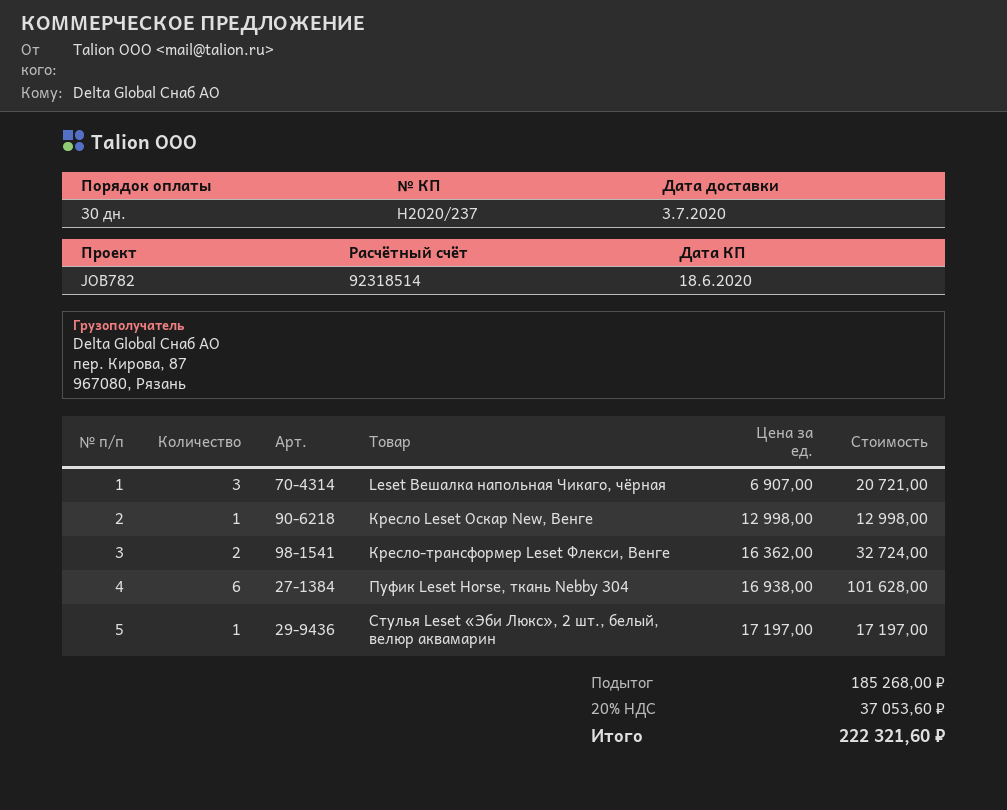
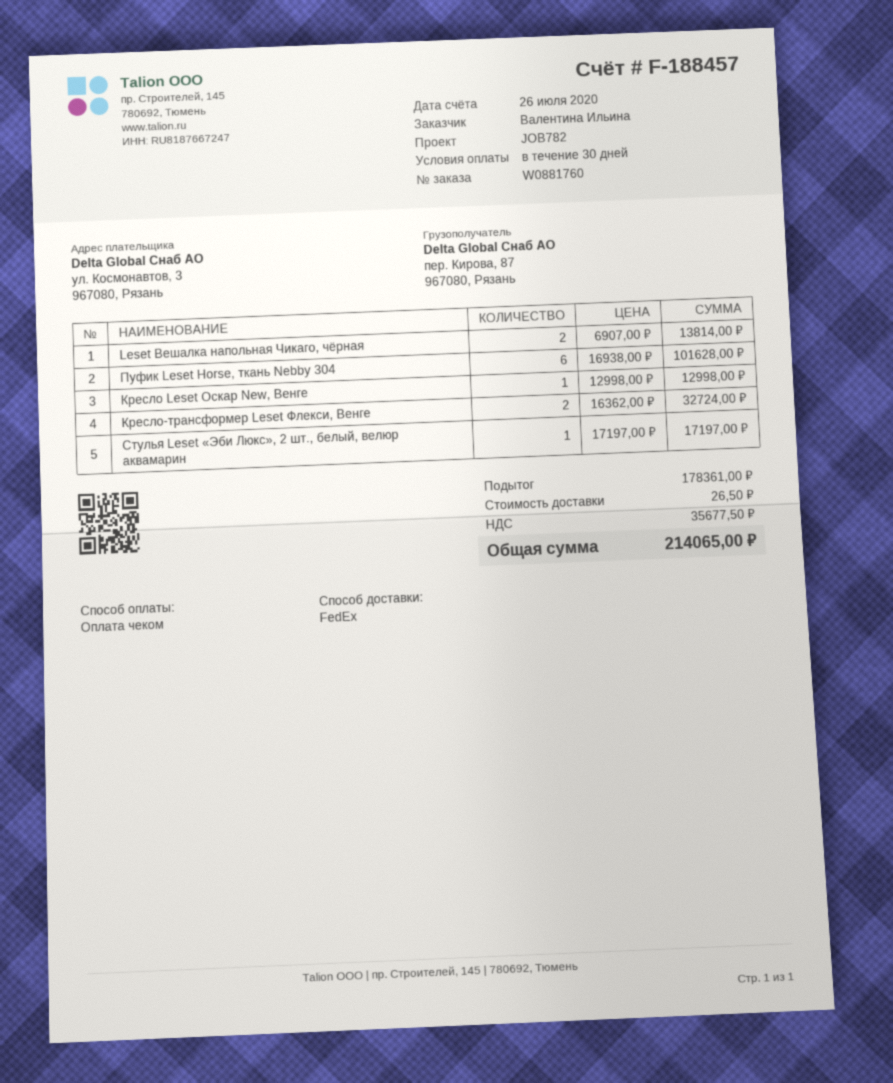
Leset Вешалка напольная Чикаго, чёрная: 3 x 6907.00 = 20721.00 -> 2 x 6907.00 = 13814.00
subtotal: 185268.00 -> 178361.00
shipping: none -> 26.50
tax: 37053.60 -> 35677.50
total: 222321.60 -> 214065.00

